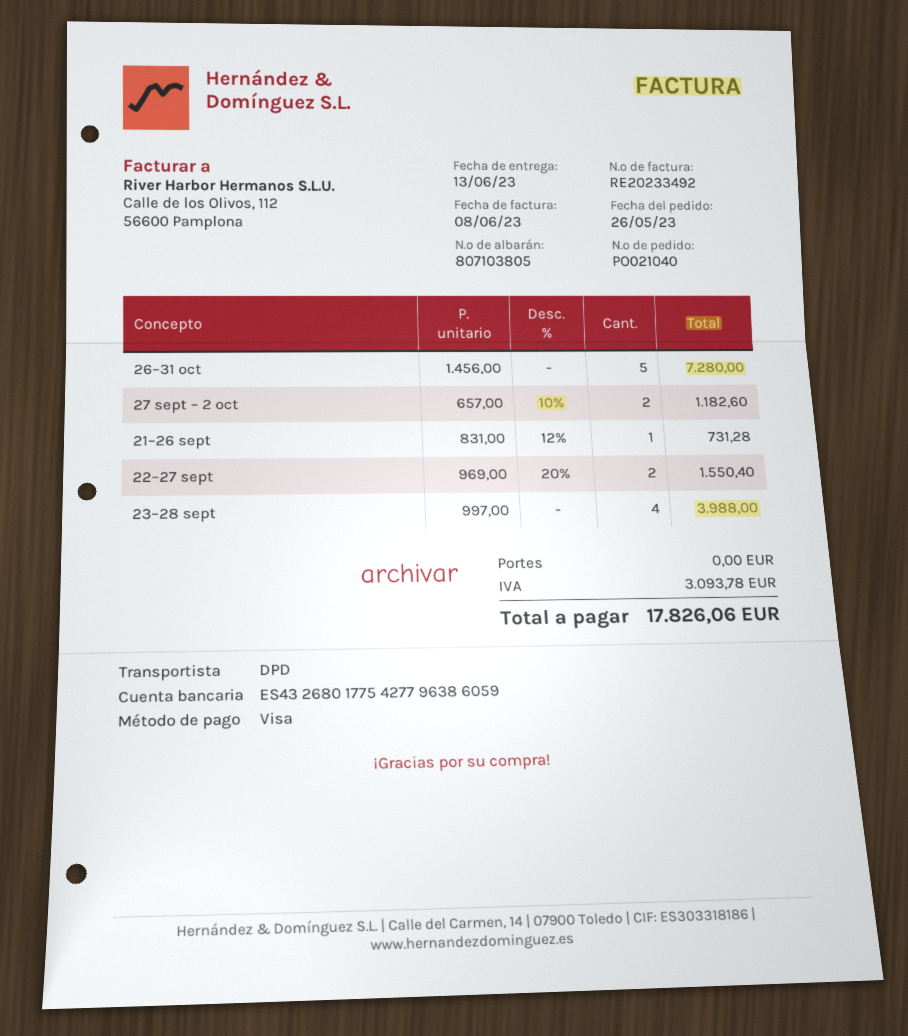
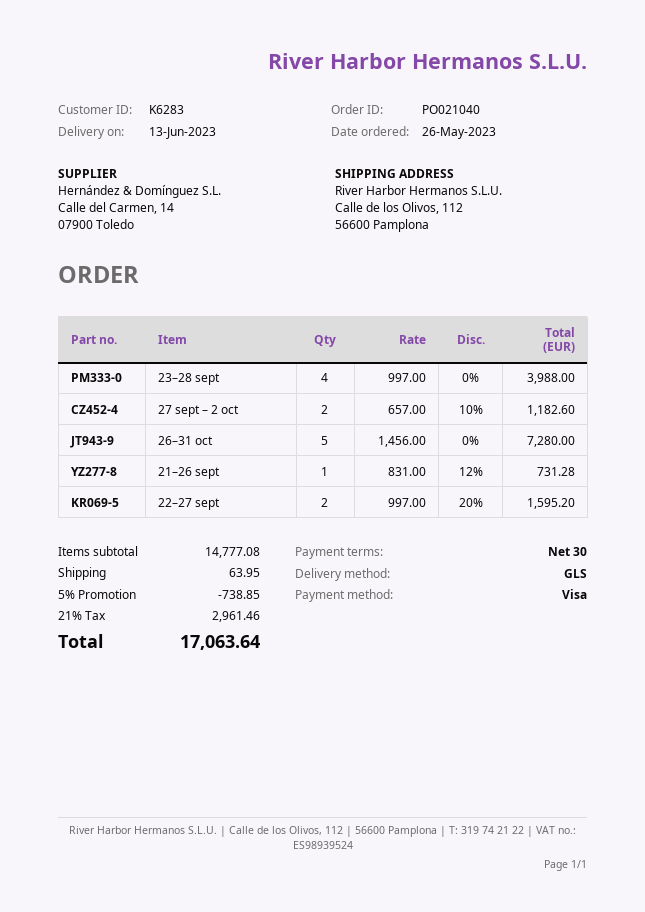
shipping method: DPD -> GLS
22–27 sept: 2 x 969.00 - 20% = 1550.40 -> 2 x 997.00 - 20% = 1595.20
discount: none -> 5% = 738.85
shipping: 0.00 -> 63.95
tax: 3093.78 -> 2961.46
total: 17826.06 -> 17063.64

